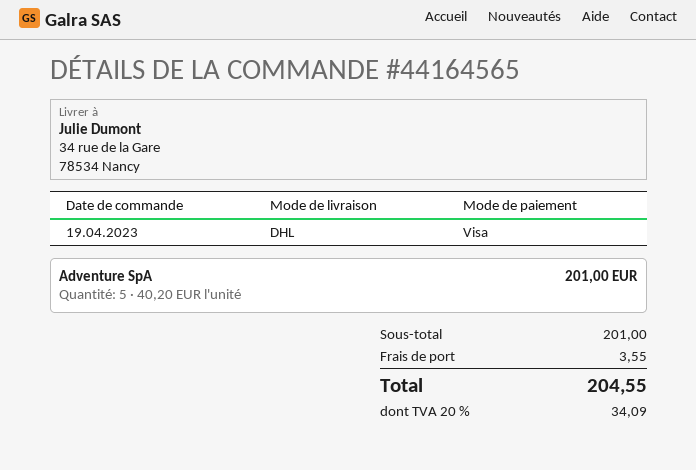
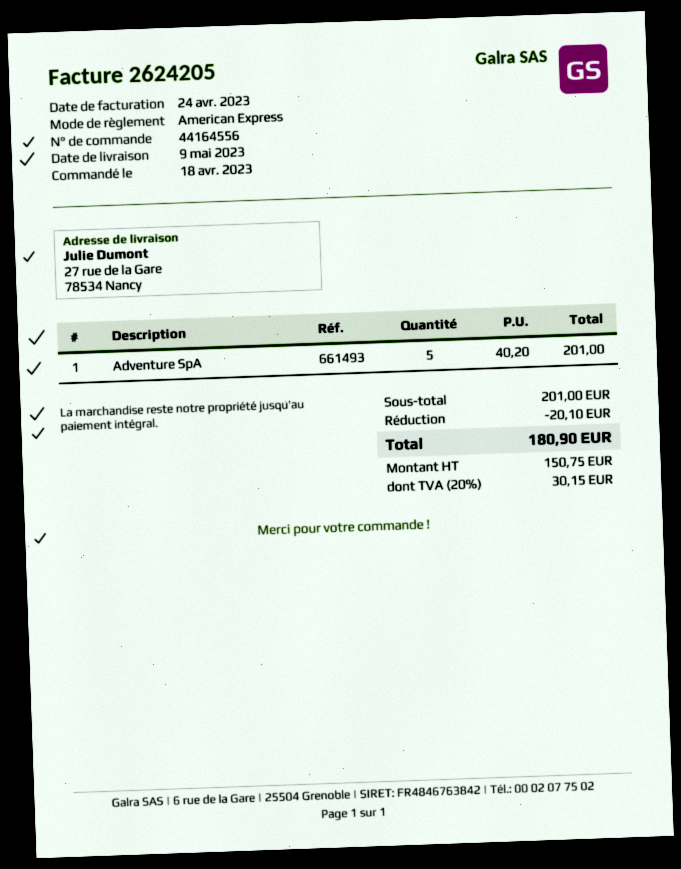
order number: 44164565 -> 44164556
order date: 2023-04-19 -> 2023-04-18
payment method: Visa -> American Express
ship to: 34 rue de la Gare, 78534 Nancy -> 27 rue de la Gare, 78534 Nancy
discount: none -> 20.10
shipping: 3.55 -> none
tax: 20% = 34.09 -> 20% = 30.15
total: 204.55 -> 180.90

